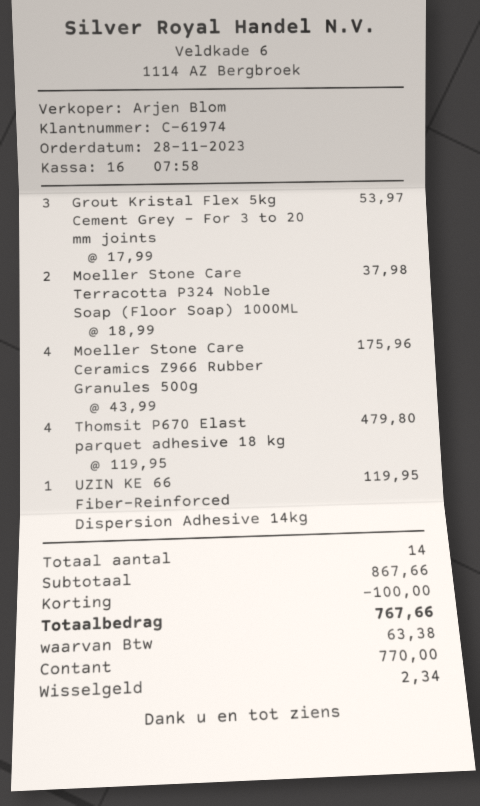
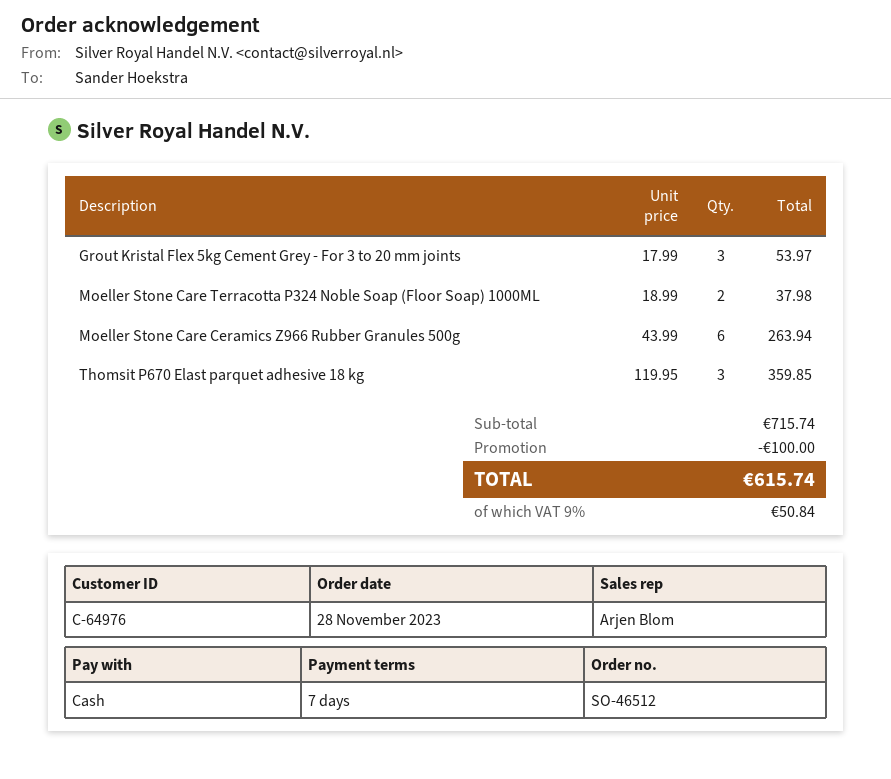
customer number: C-61974 -> C-64976
Moeller Stone Care Ceramics Z966 Rubber Granules 500g: 4 x 43.99 = 175.96 -> 6 x 43.99 = 263.94
Thomsit P670 Elast parquet adhesive 18 kg: 4 x 119.95 = 479.80 -> 3 x 119.95 = 359.85
UZIN KE 66 Fiber-Reinforced Dispersion Adhesive 14kg: 1 x 119.95 = 119.95 -> none
subtotal: 867.66 -> 715.74
tax: 63.38 -> 50.84
total: 767.66 -> 615.74

